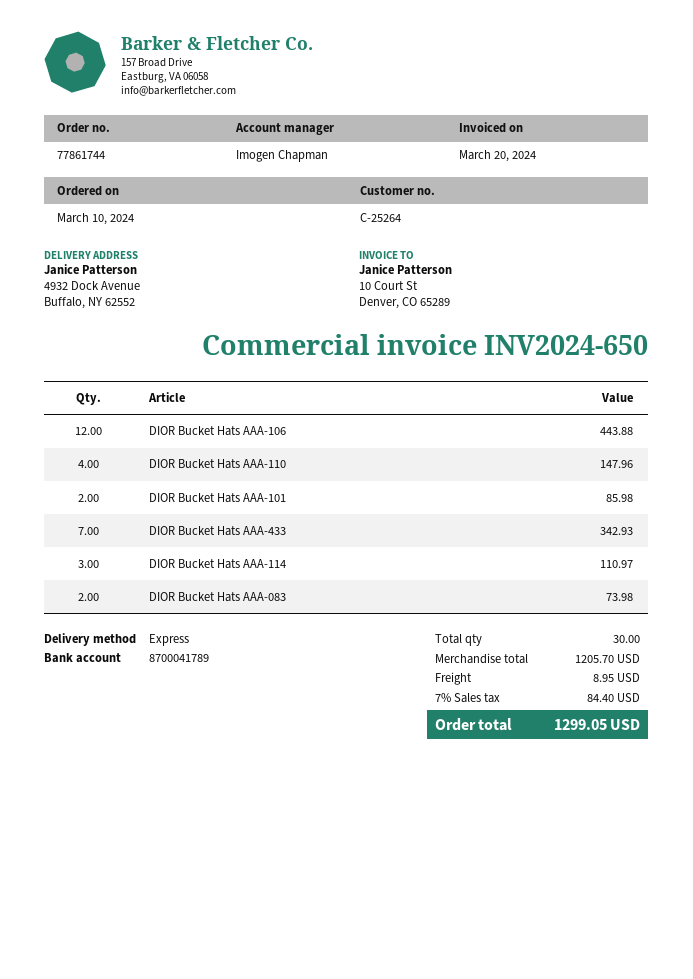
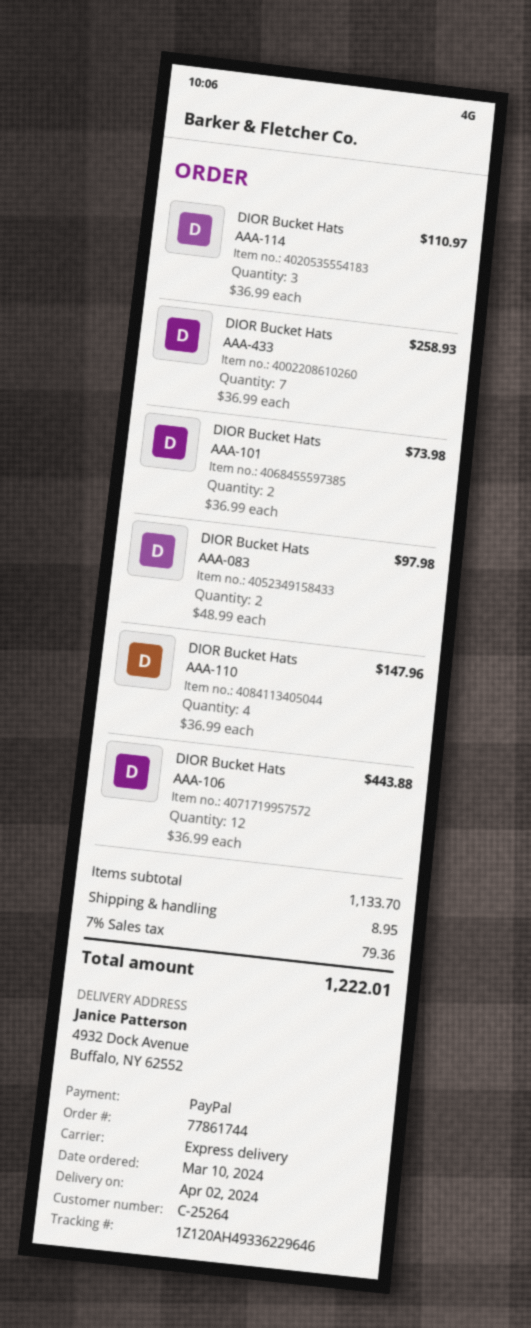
DIOR Bucket Hats AAA-101: 2 for 85.98 -> 2 for 73.98
DIOR Bucket Hats AAA-433: 7 for 342.93 -> 7 for 258.93
DIOR Bucket Hats AAA-083: 2 for 73.98 -> 2 for 97.98
subtotal: 1205.70 -> 1133.70
tax: 7% = 84.40 -> 7% = 79.36
total: 1299.05 -> 1222.01

